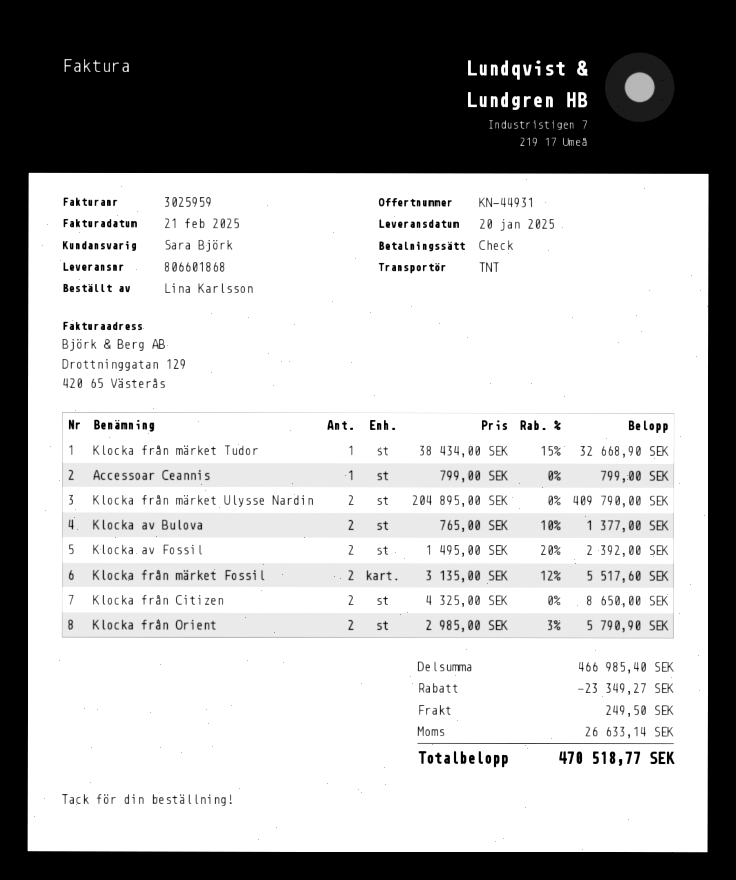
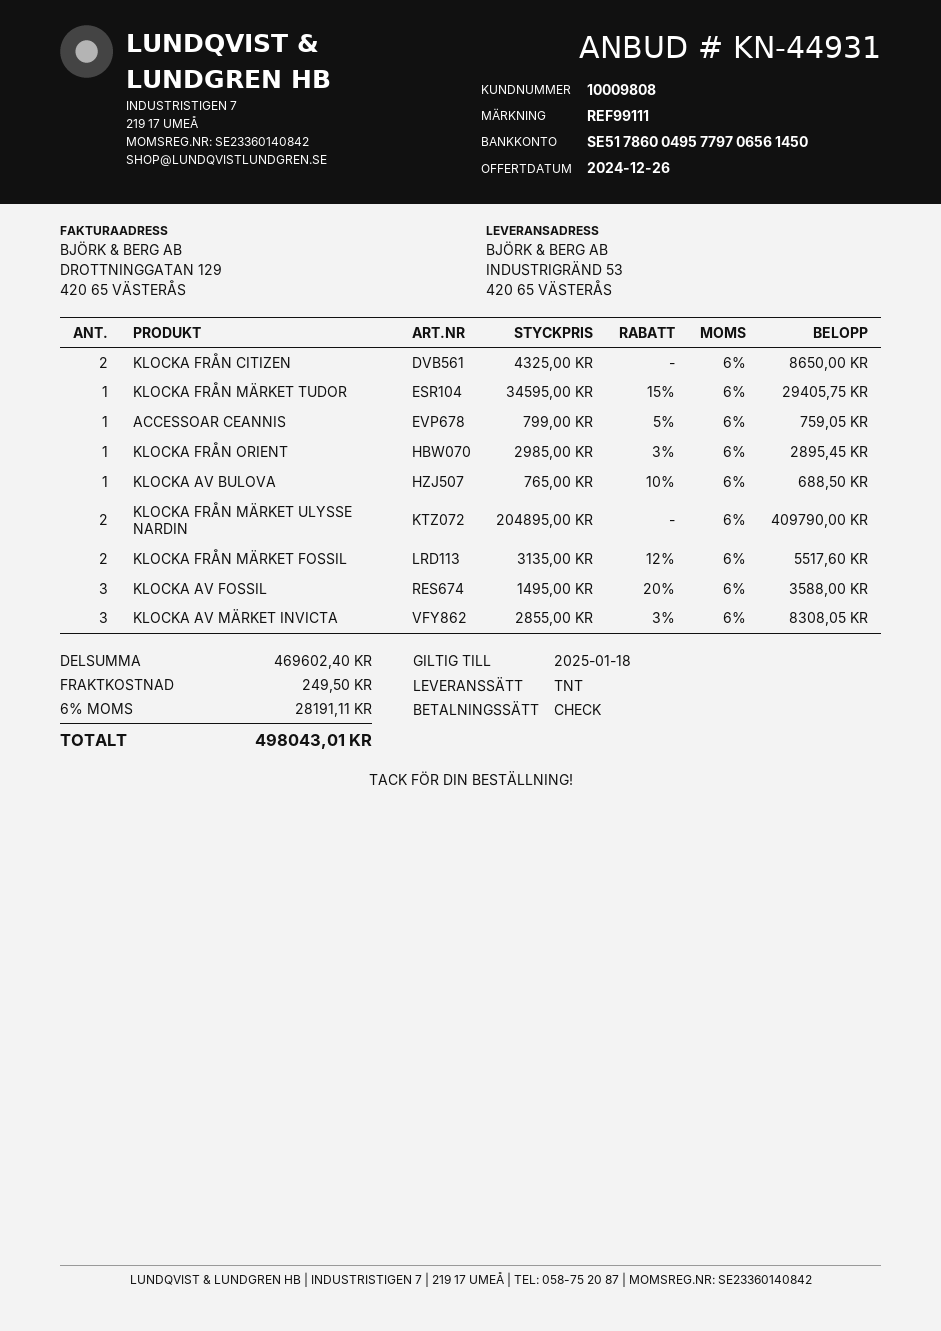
Klocka från märket Tudor: 1 x 38434.00 - 15% = 32668.90 -> 1 x 34595.00 - 15% = 29405.75
Accessoar Ceannis: 1 x 799.00 = 799.00 -> 1 x 799.00 - 5% = 759.05
Klocka av Bulova: 2 x 765.00 - 10% = 1377.00 -> 1 x 765.00 - 10% = 688.50
Klocka av Fossil: 2 x 1495.00 - 20% = 2392.00 -> 3 x 1495.00 - 20% = 3588.00
Klocka från Orient: 2 x 2985.00 - 3% = 5790.90 -> 1 x 2985.00 - 3% = 2895.45
KLOCKA AV MÄRKET INVICTA: none -> 3 x 2855.00 - 3% = 8308.05
subtotal: 466985.40 -> 469602.40
discount: 23349.27 -> none
tax: 26633.14 -> 28191.11
total: 470518.77 -> 498043.01

